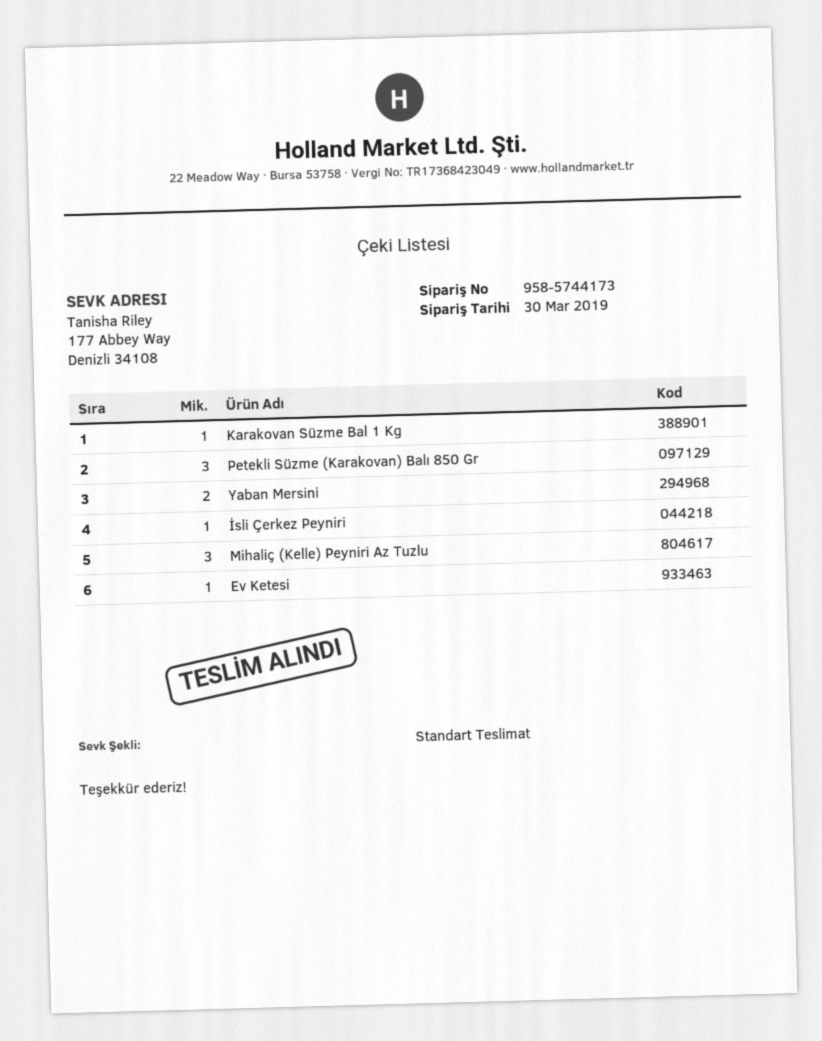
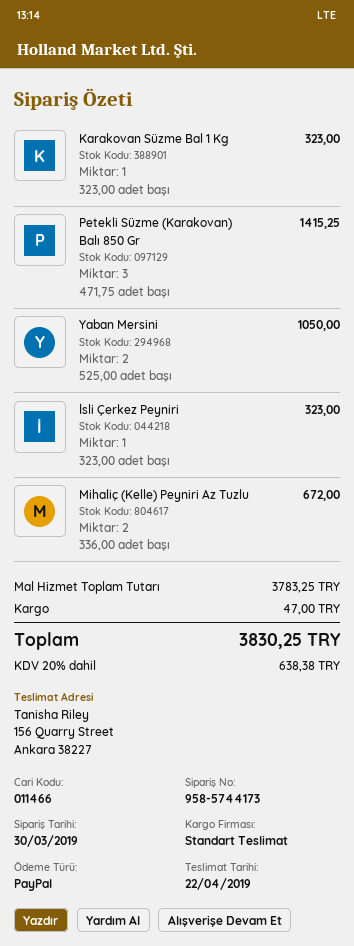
ship to: 177 Abbey Way, Denizli 34108 -> 156 Quarry Street, Ankara 38227
Mihaliç (Kelle) Peyniri Az Tuzlu: 3 -> 2
Ev Ketesi: 1 -> none

